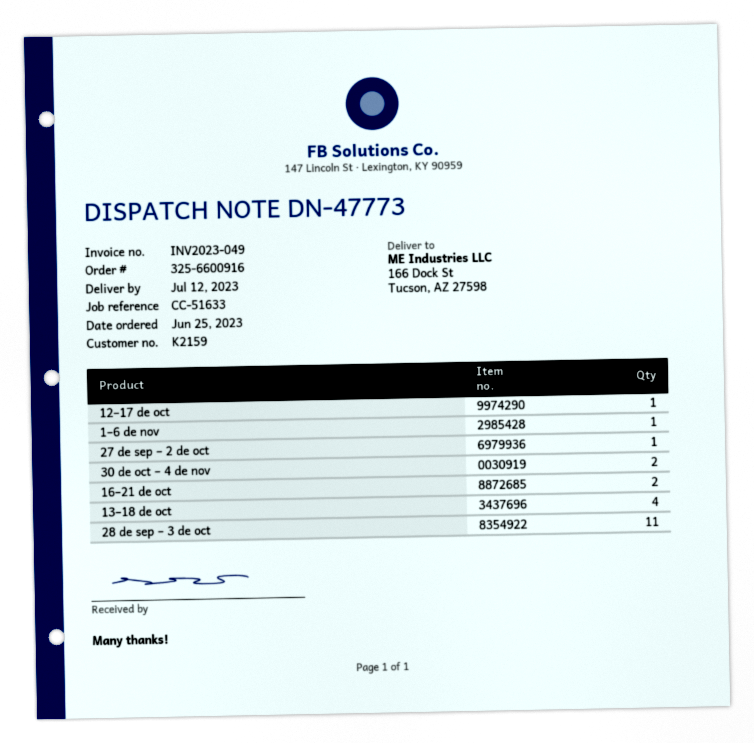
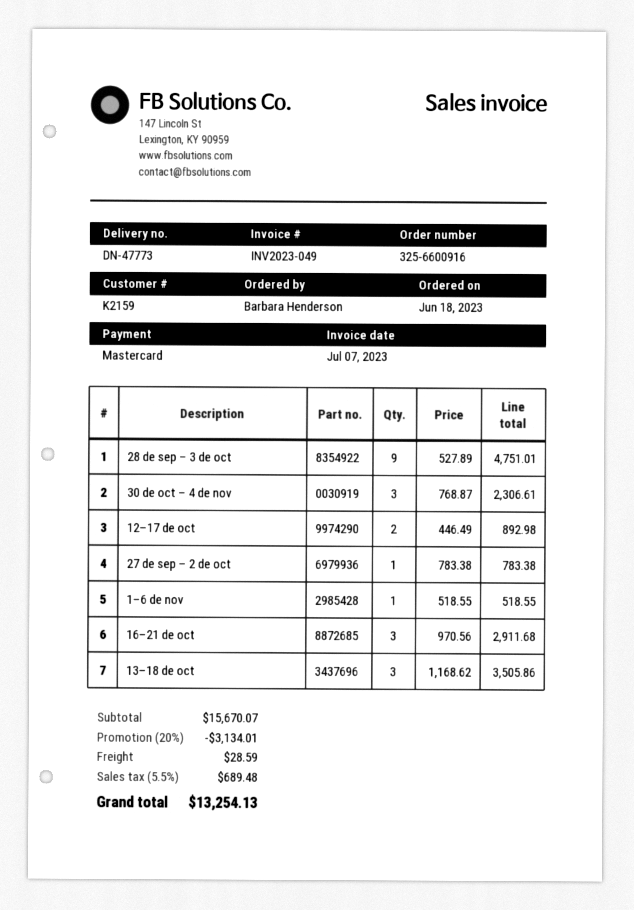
order date: 2023-06-25 -> 2023-06-18
12–17 de oct: 1 -> 2
30 de oct – 4 de nov: 2 -> 3
16–21 de oct: 2 -> 3
13–18 de oct: 4 -> 3
28 de sep – 3 de oct: 11 -> 9

